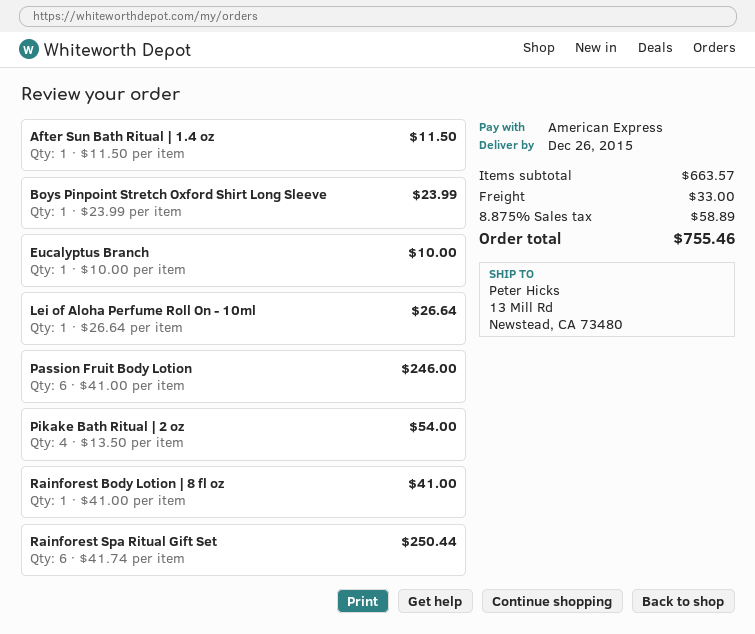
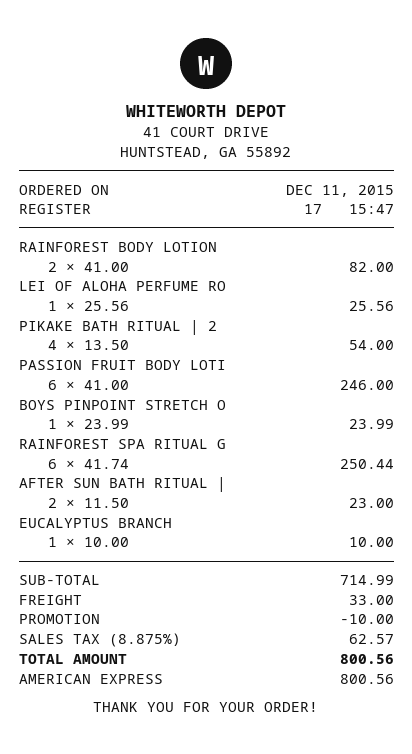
After Sun Bath Ritual | 1.4 oz: 1 x 11.50 = 11.50 -> 2 x 11.50 = 23.00
Lei of Aloha Perfume Roll On - 10ml: 1 x 26.64 = 26.64 -> 1 x 25.56 = 25.56
Rainforest Body Lotion | 8 fl oz: 1 x 41.00 = 41.00 -> 2 x 41.00 = 82.00
subtotal: 663.57 -> 714.99
discount: none -> 10.00
tax: 8.875% = 58.89 -> 8.875% = 62.57
total: 755.46 -> 800.56

